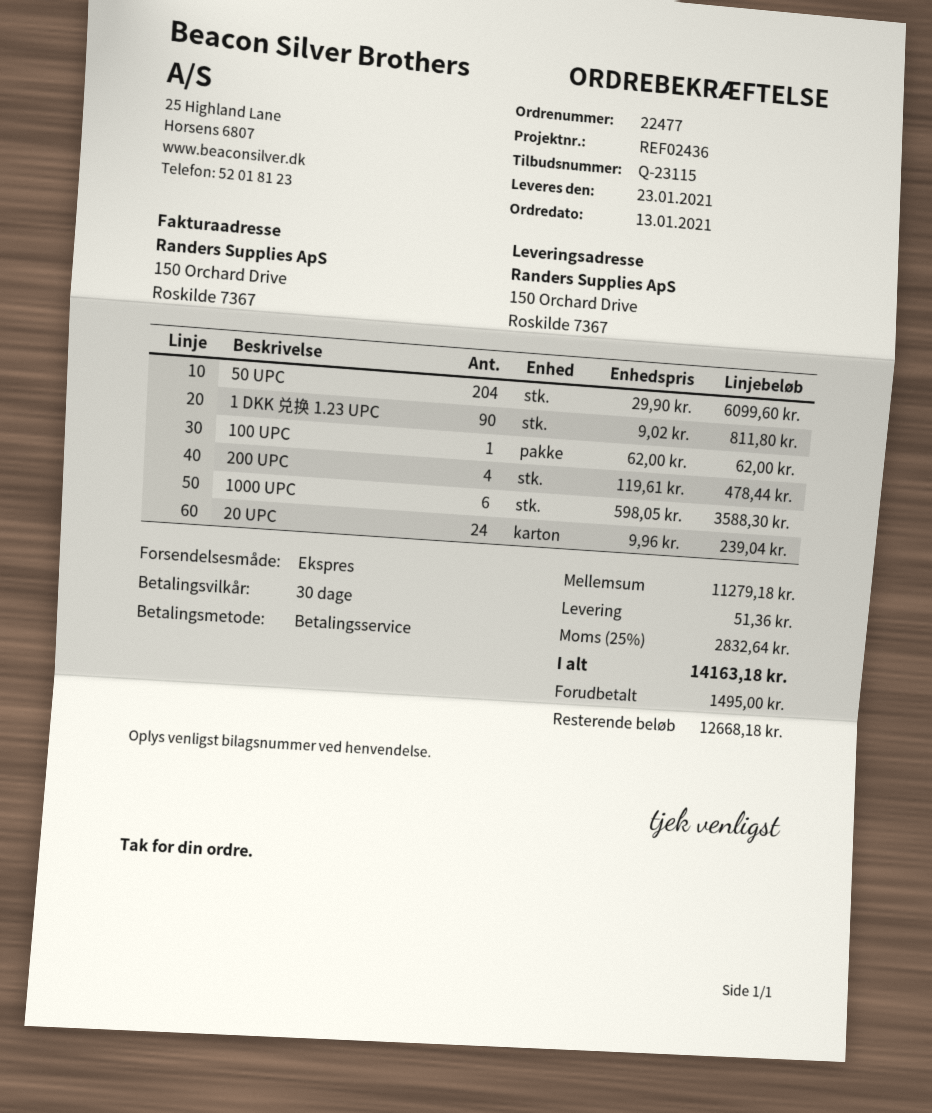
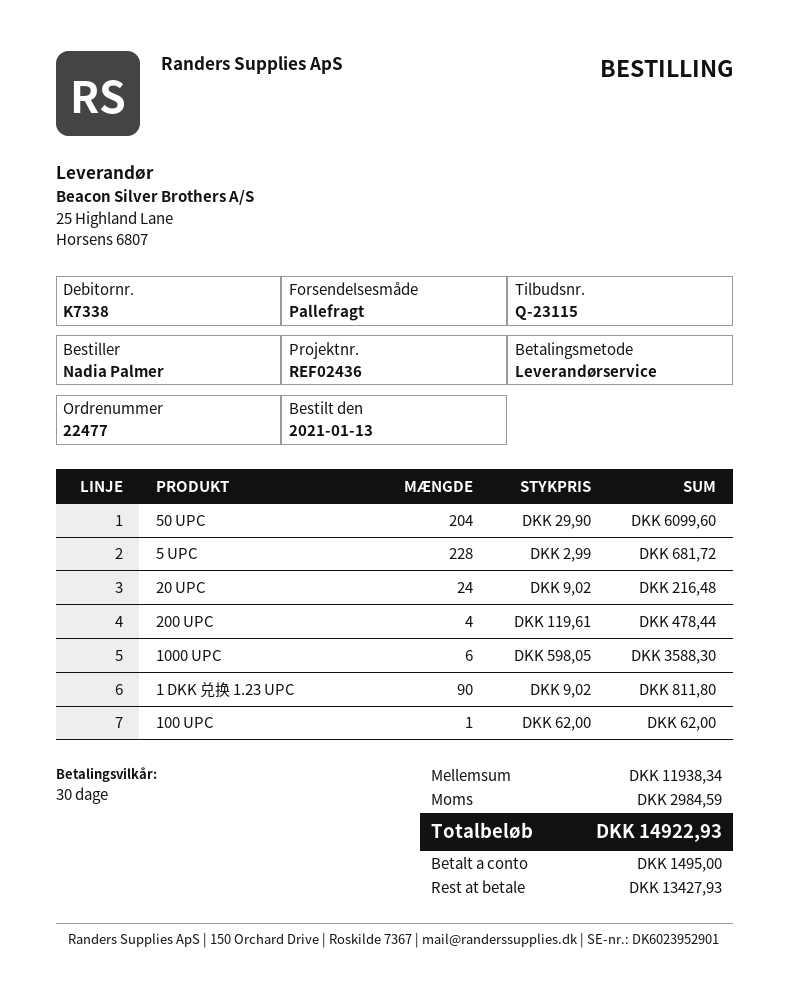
shipping method: express -> pallet freight
20 UPC: 24 x 9.96 = 239.04 -> 24 x 9.02 = 216.48
5 UPC: none -> 228 x 2.99 = 681.72
subtotal: 11279.18 -> 11938.34
shipping: 51.36 -> none
tax: 2832.64 -> 2984.59
total: 14163.18 -> 14922.93
balance: 12668.18 -> 13427.93

